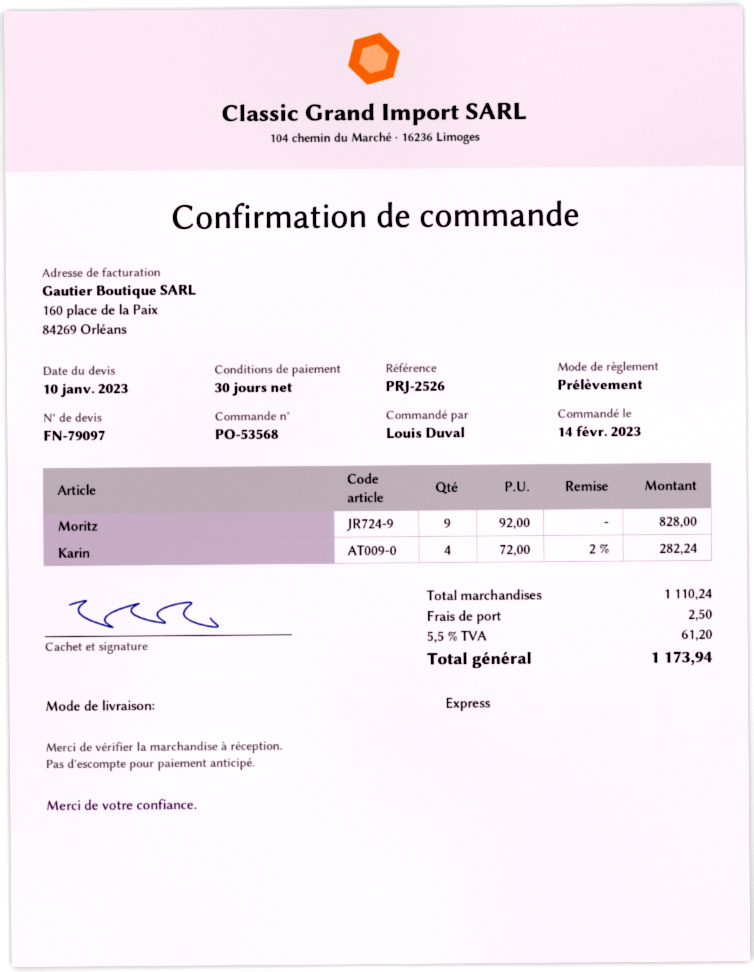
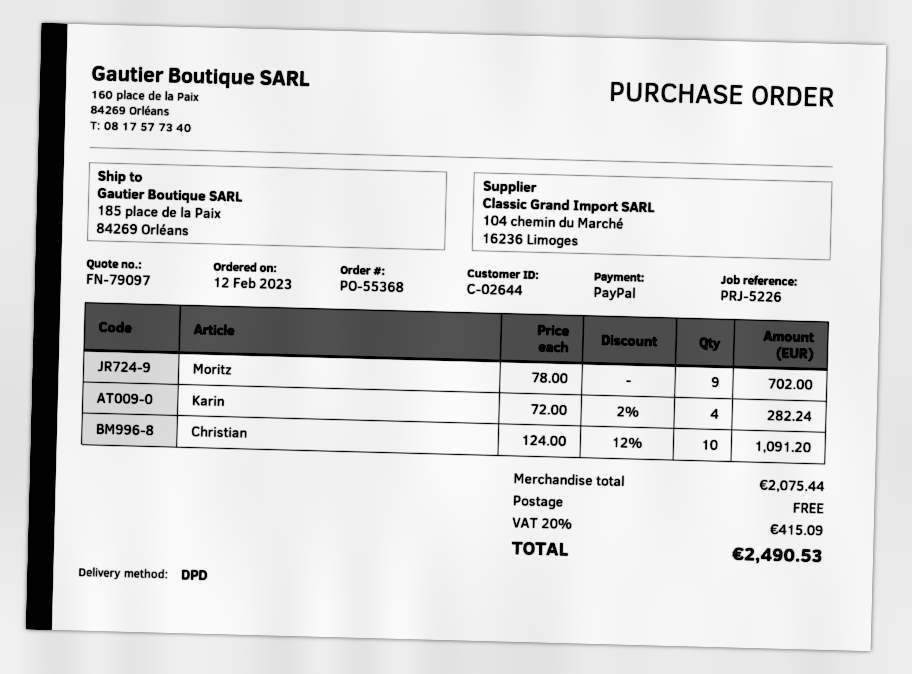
order number: PO-53568 -> PO-55368
order date: 2023-02-14 -> 2023-02-12
reference: PRJ-2526 -> PRJ-5226
payment method: direct debit -> PayPal
shipping method: express -> DPD
Moritz: 9 x 92.00 = 828.00 -> 9 x 78.00 = 702.00
Christian: none -> 10 x 124.00 - 12% = 1091.20
subtotal: 1110.24 -> 2075.44
shipping: 2.50 -> 0.00
tax: 5.5% = 61.20 -> 20% = 415.09
total: 1173.94 -> 2490.53

